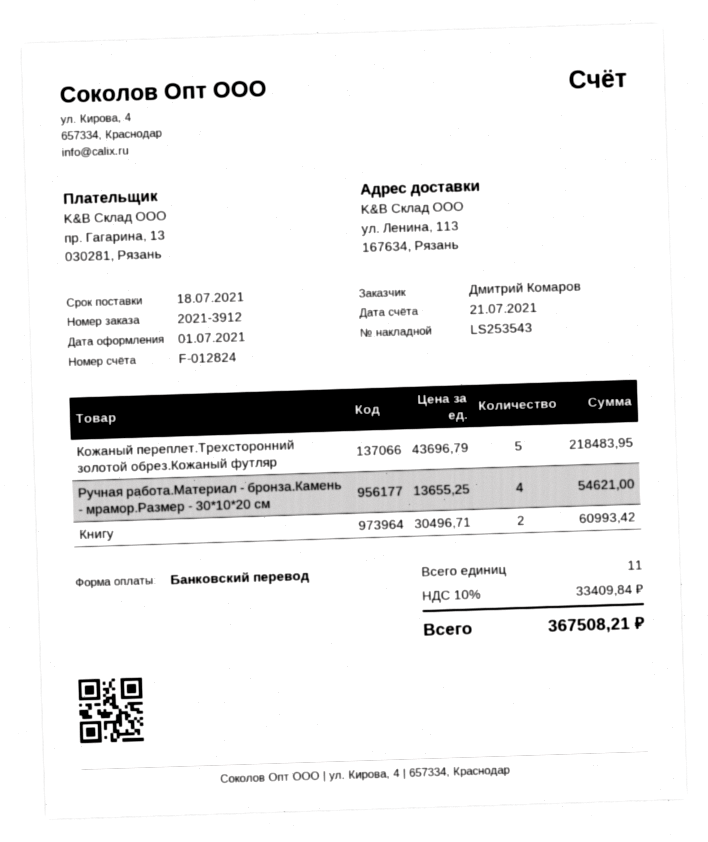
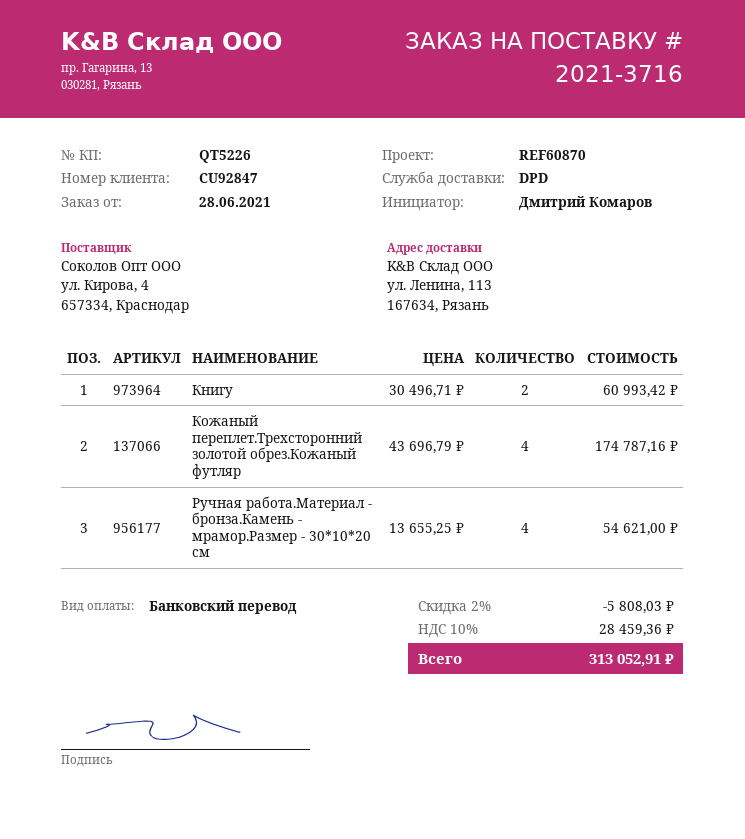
order number: 2021-3912 -> 2021-3716
order date: 2021-07-01 -> 2021-06-28
Кожаный переплет.Трехсторонний золотой обрез.Кожаный футляр: 5 x 43696.79 = 218483.95 -> 4 x 43696.79 = 174787.16
discount: none -> 2% = 5808.03
tax: 10% = 33409.84 -> 10% = 28459.36
total: 367508.21 -> 313052.91

